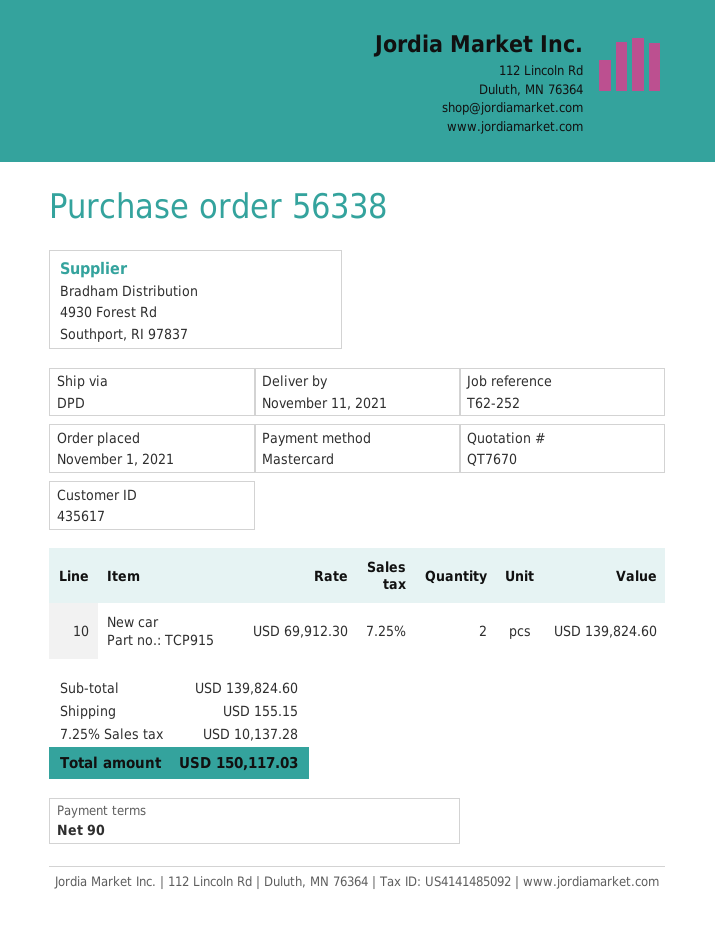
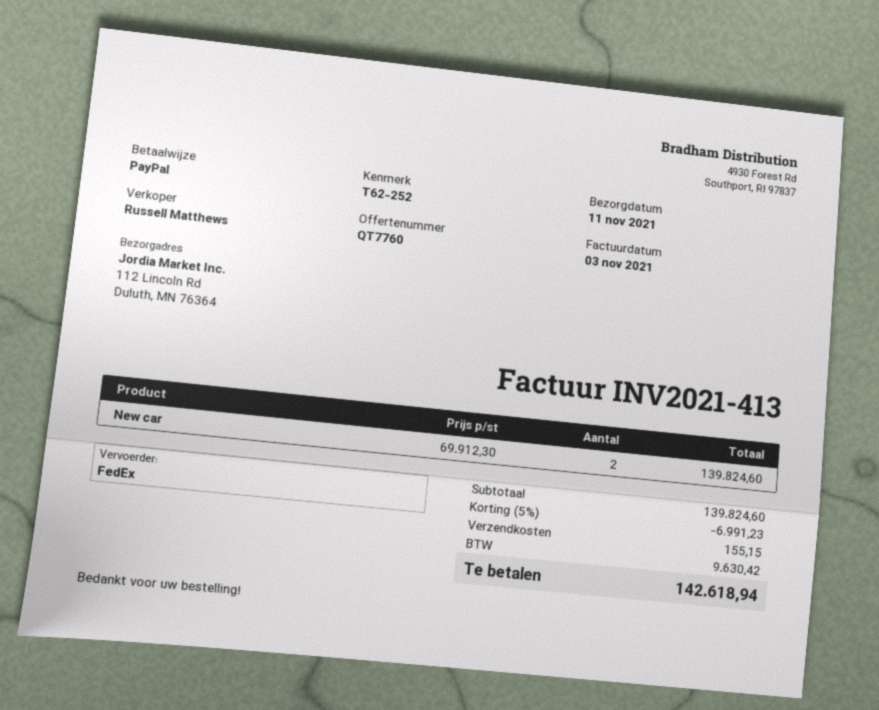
quote number: QT7670 -> QT7760
payment method: Mastercard -> PayPal
shipping method: DPD -> FedEx
discount: none -> 5% = 6991.23
tax: 10137.28 -> 9630.42
total: 150117.03 -> 142618.94

